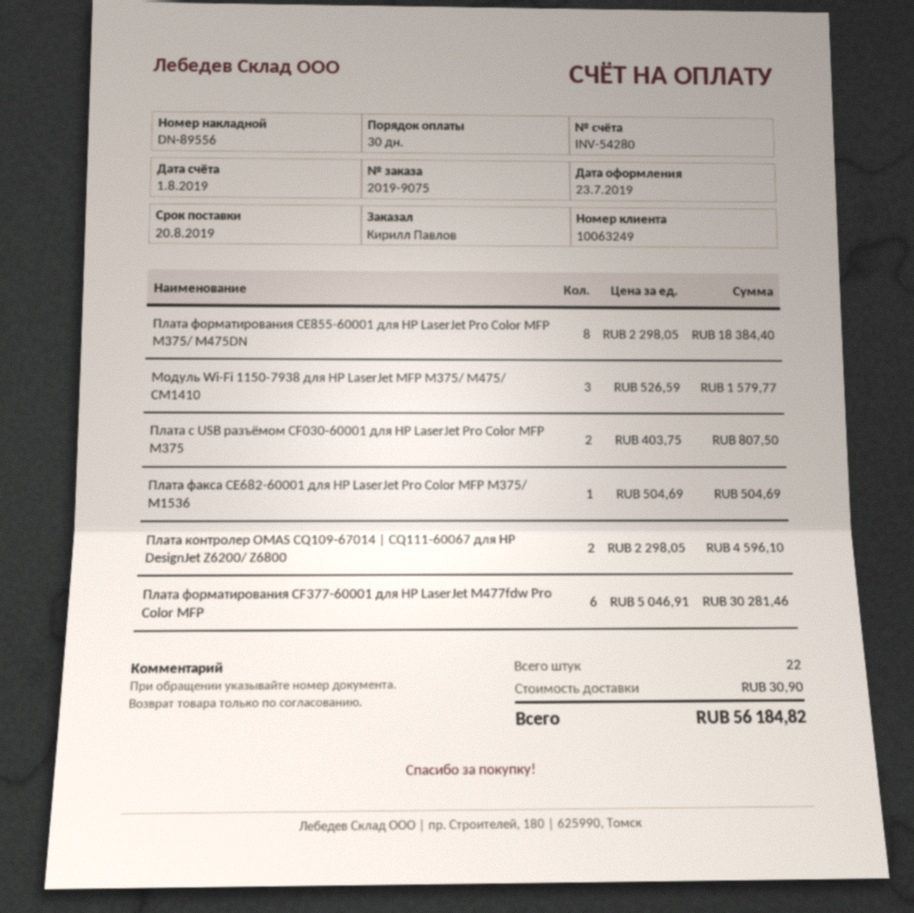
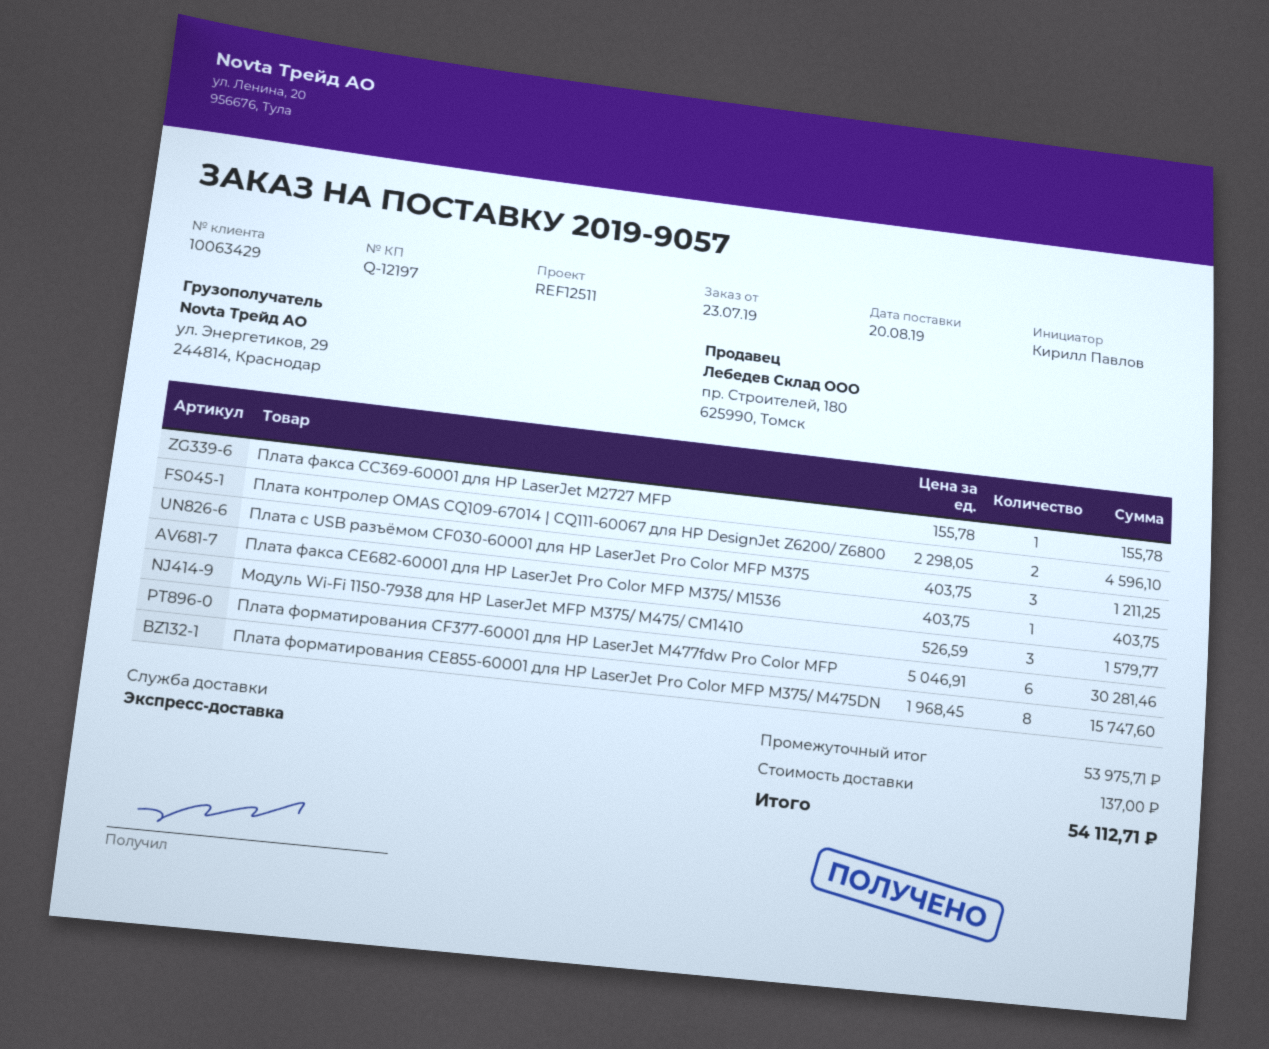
order number: 2019-9075 -> 2019-9057
customer number: 10063249 -> 10063429
Плата форматирования CE855-60001 для HP LaserJet Pro Color MFP M375/ M475DN: 8 x 2298.05 = 18384.40 -> 8 x 1968.45 = 15747.60
Плата с USB разъёмом CF030-60001 для HP LaserJet Pro Color MFP M375: 2 x 403.75 = 807.50 -> 3 x 403.75 = 1211.25
Плата факса CE682-60001 для HP LaserJet Pro Color MFP M375/ M1536: 1 x 504.69 = 504.69 -> 1 x 403.75 = 403.75
Плата факса CC369-60001 для HP LaserJet M2727 MFP: none -> 1 x 155.78 = 155.78
shipping: 30.90 -> 137.00
total: 56184.82 -> 54112.71

